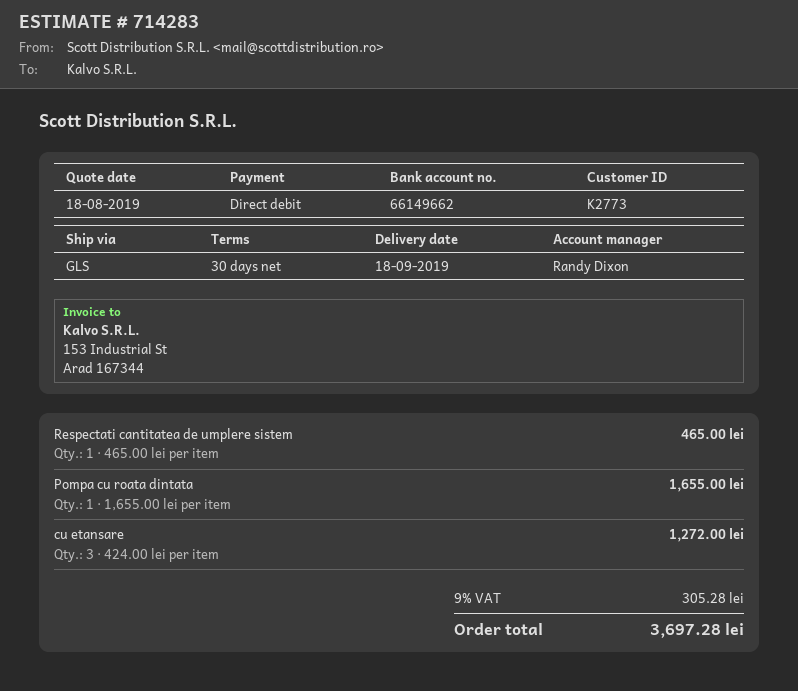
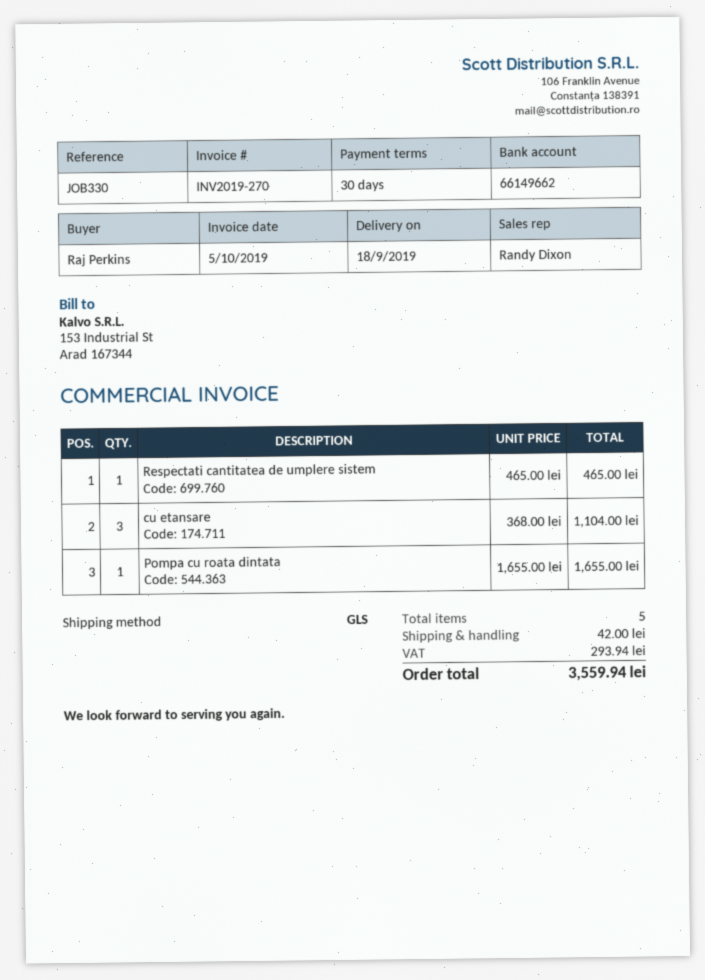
cu etansare: 3 x 424.00 = 1272.00 -> 3 x 368.00 = 1104.00
shipping: none -> 42.00
tax: 305.28 -> 293.94
total: 3697.28 -> 3559.94

